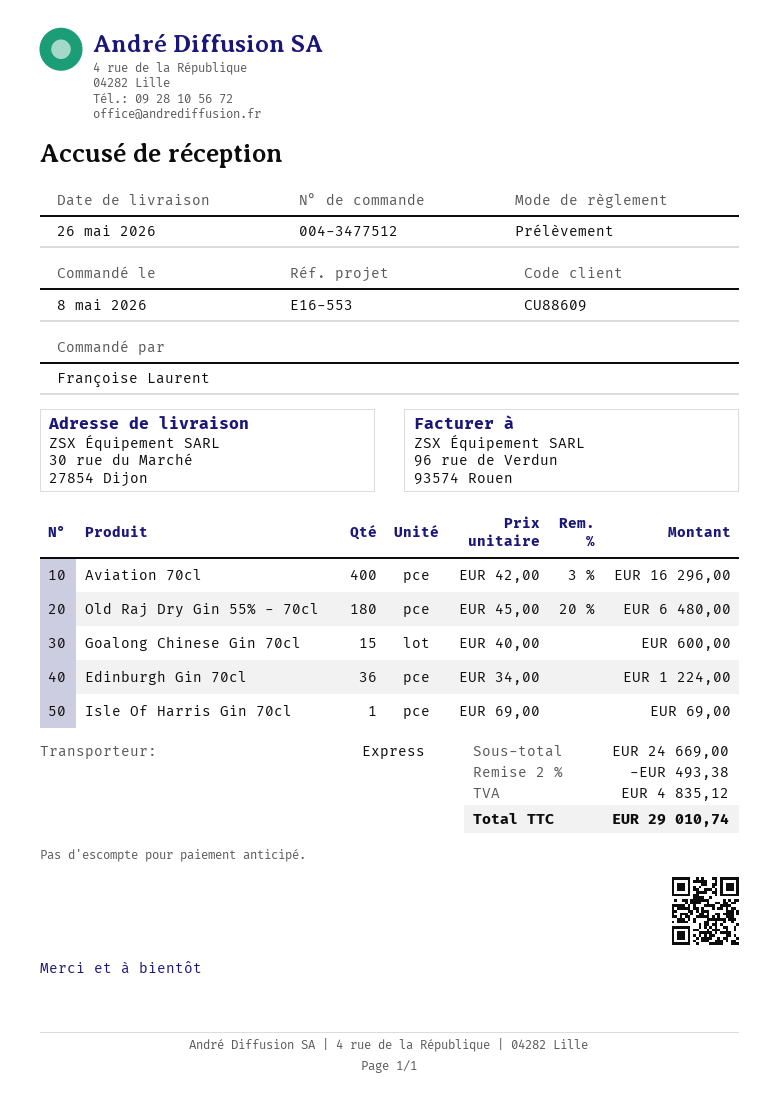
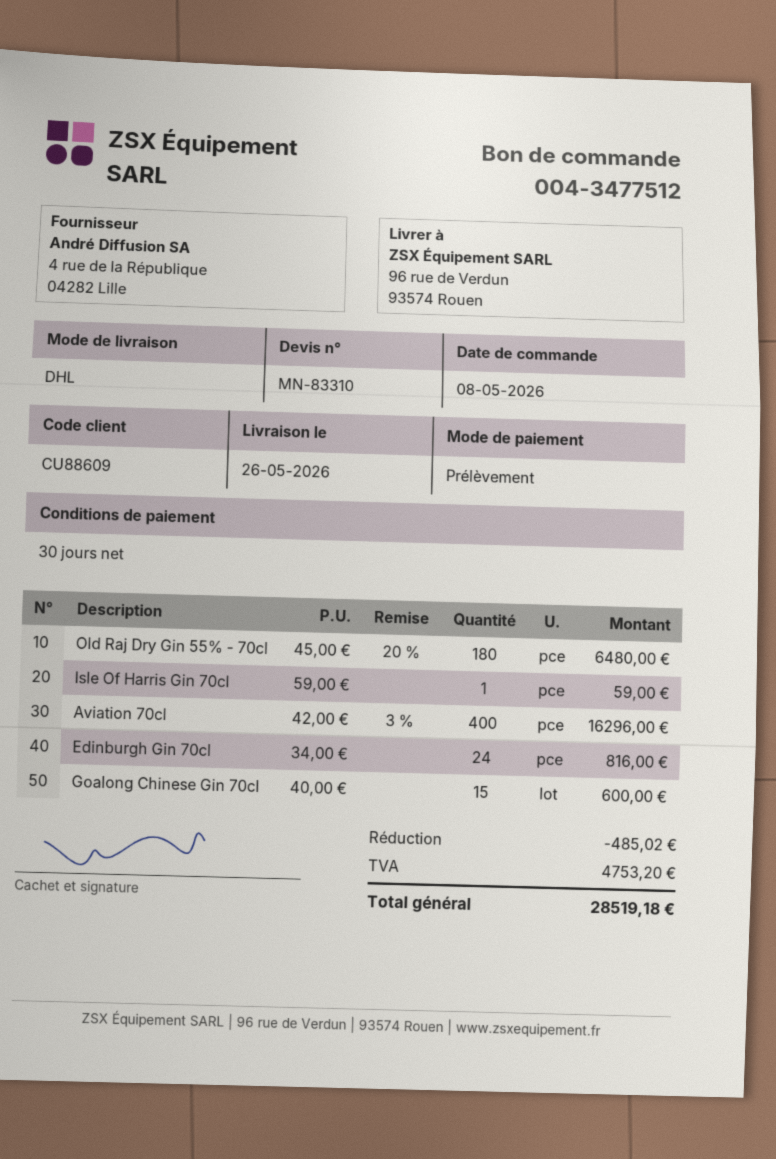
shipping method: express -> DHL
ship to: 30 rue du Marché, 27854 Dijon -> 96 rue de Verdun, 93574 Rouen
Edinburgh Gin 70cl: 36 x 34.00 = 1224.00 -> 24 x 34.00 = 816.00
Isle Of Harris Gin 70cl: 1 x 69.00 = 69.00 -> 1 x 59.00 = 59.00
discount: 493.38 -> 485.02
tax: 4835.12 -> 4753.20
total: 29010.74 -> 28519.18

